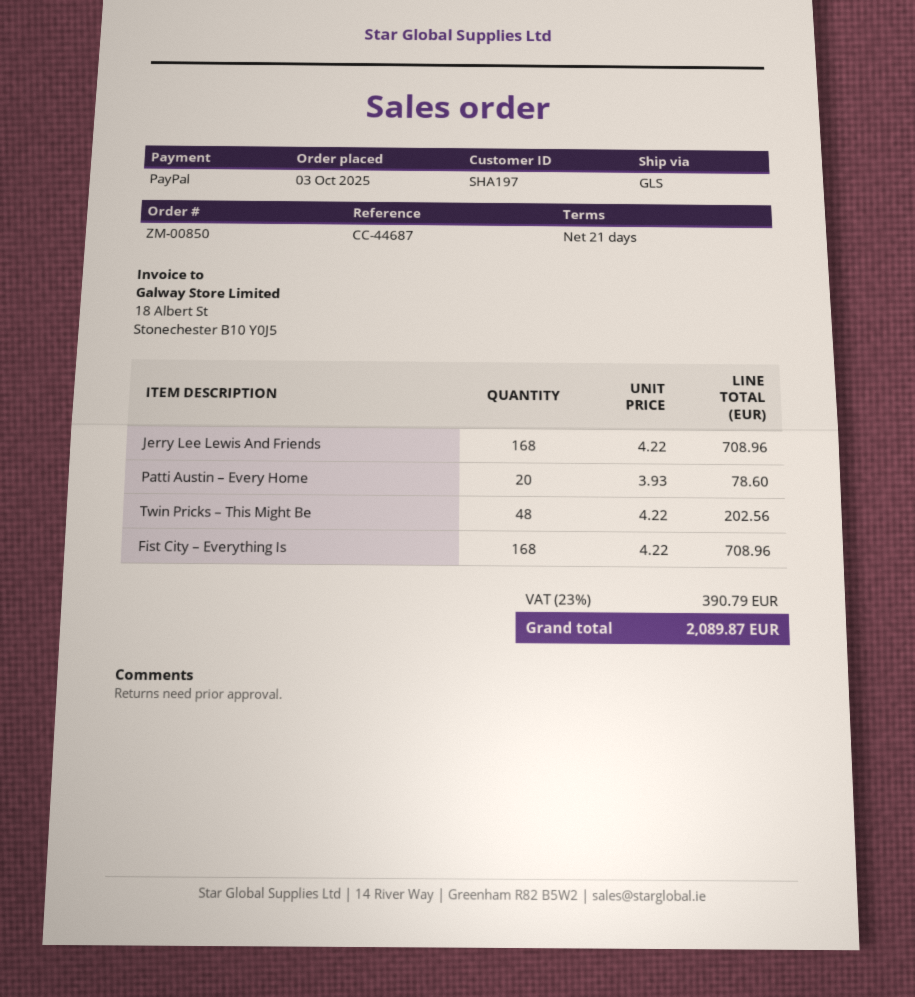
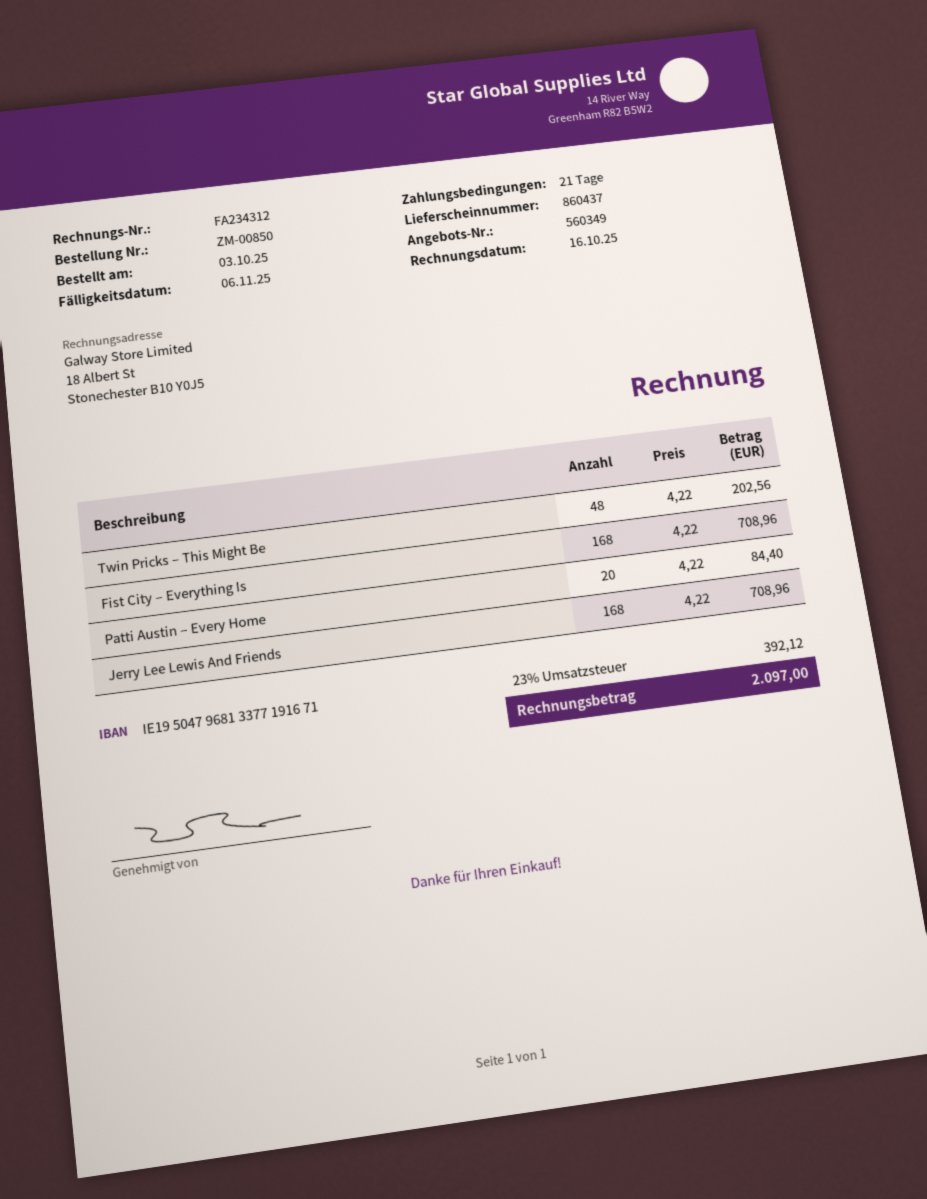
Patti Austin – Every Home: 20 x 3.93 = 78.60 -> 20 x 4.22 = 84.40
tax: 23% = 390.79 -> 23% = 392.12
total: 2089.87 -> 2097.00

